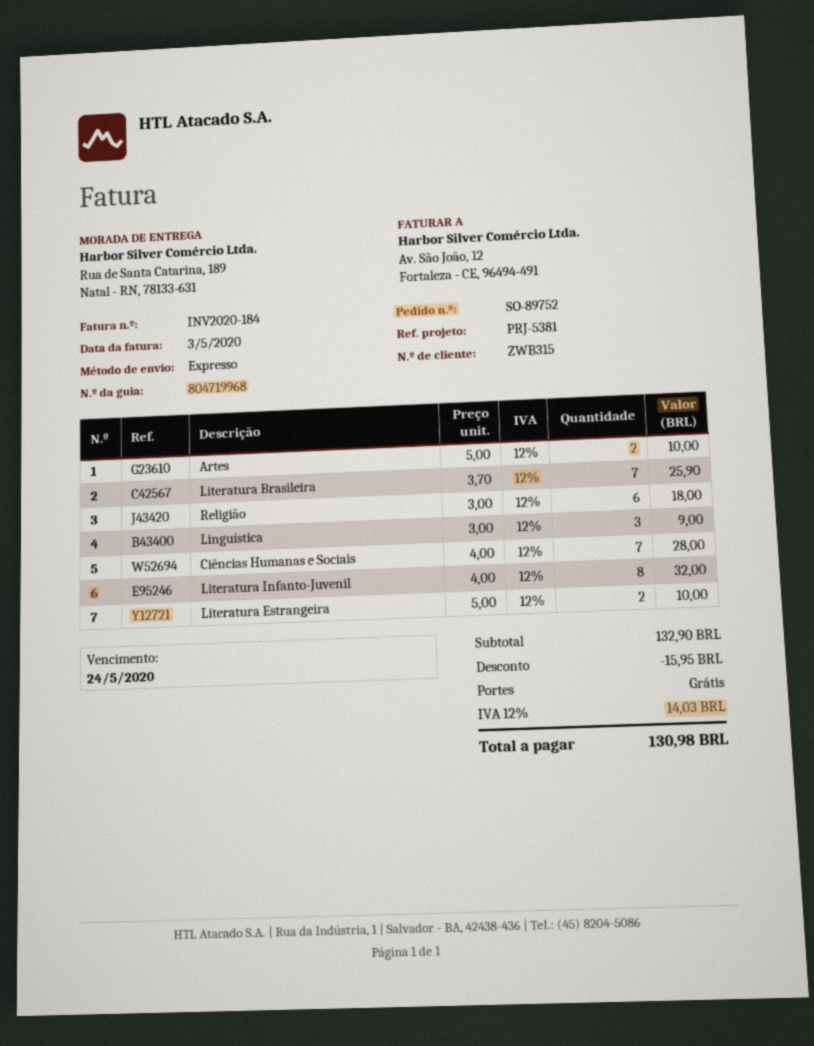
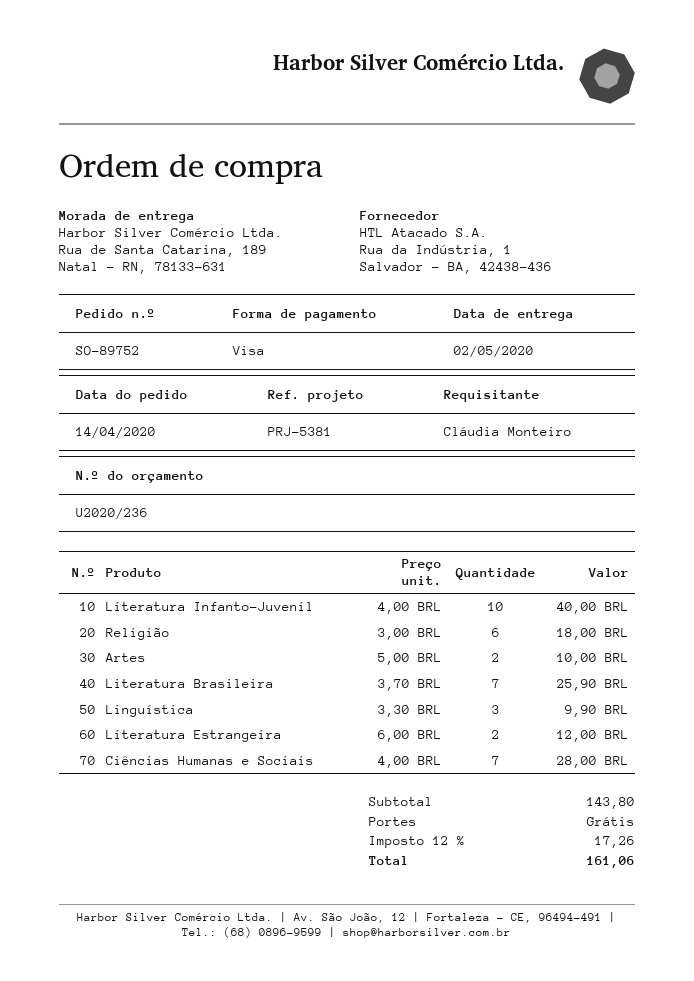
Linguística: 3 x 3.00 = 9.00 -> 3 x 3.30 = 9.90
Literatura Infanto-Juvenil: 8 x 4.00 = 32.00 -> 10 x 4.00 = 40.00
Literatura Estrangeira: 2 x 5.00 = 10.00 -> 2 x 6.00 = 12.00
subtotal: 132.90 -> 143.80
discount: 15.95 -> none
tax: 12% = 14.03 -> 12% = 17.26
total: 130.98 -> 161.06

